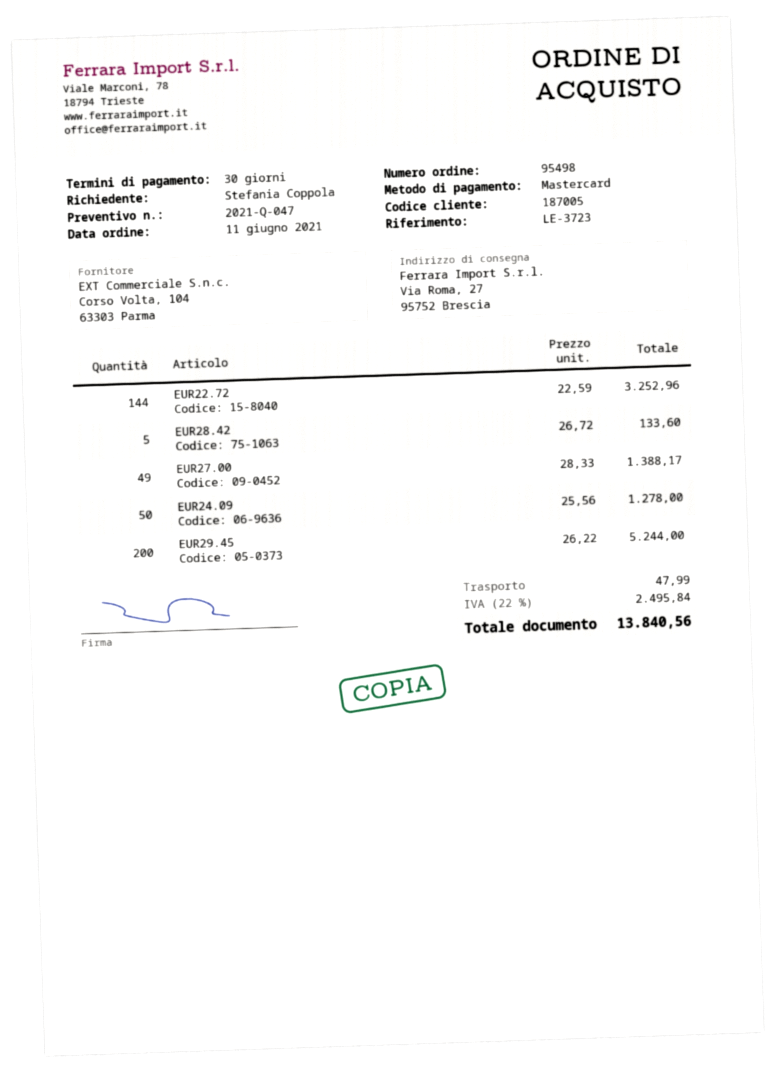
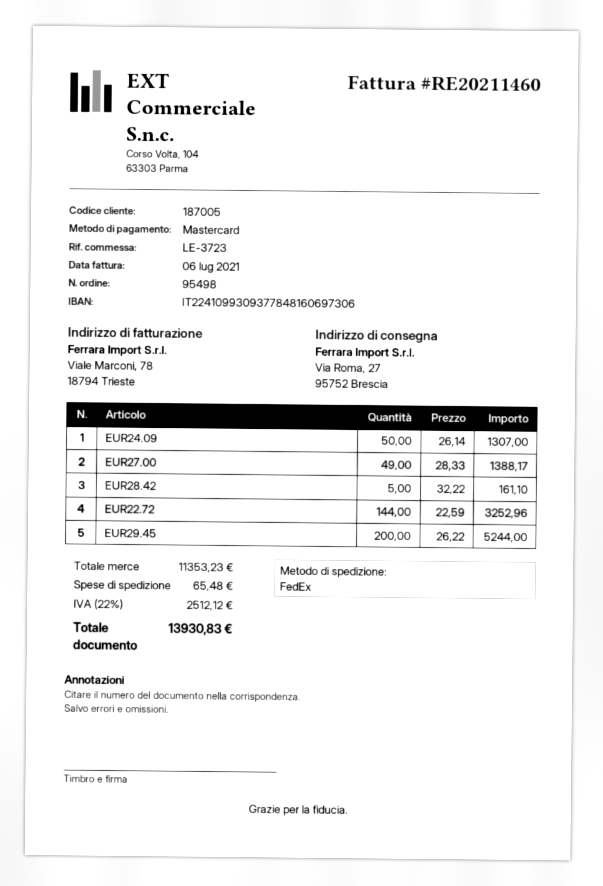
EUR28.42: 5 x 26.72 = 133.60 -> 5 x 32.22 = 161.10
EUR24.09: 50 x 25.56 = 1278.00 -> 50 x 26.14 = 1307.00
shipping: 47.99 -> 65.48
tax: 22% = 2495.84 -> 22% = 2512.12
total: 13840.56 -> 13930.83

